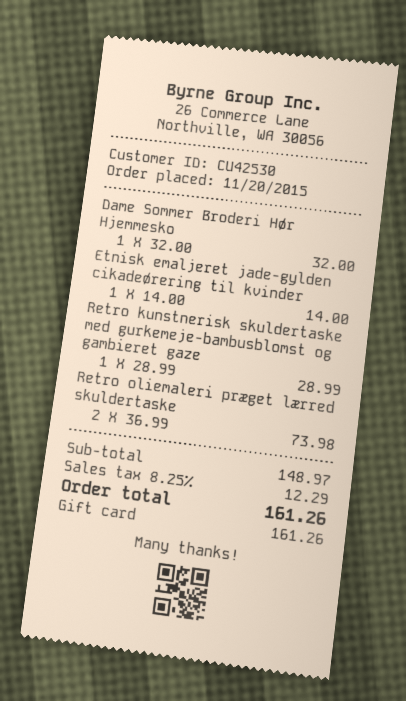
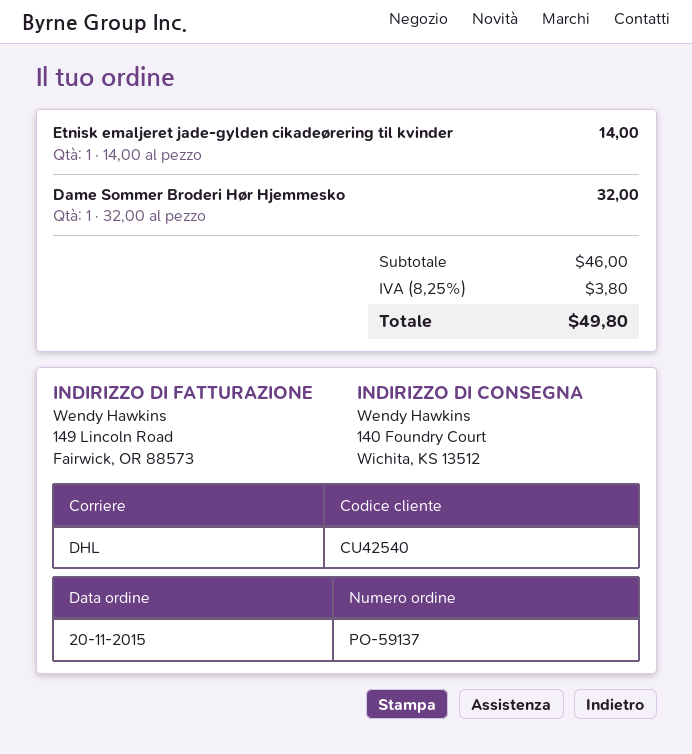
customer number: CU42530 -> CU42540
Retro kunstnerisk skuldertaske med gurkemeje-bambusblomst og gambieret gaze: 1 x 28.99 = 28.99 -> none
Retro oliemaleri præget lærred skuldertaske: 2 x 36.99 = 73.98 -> none
subtotal: 148.97 -> 46.00
tax: 8.25% = 12.29 -> 8.25% = 3.80
total: 161.26 -> 49.80

